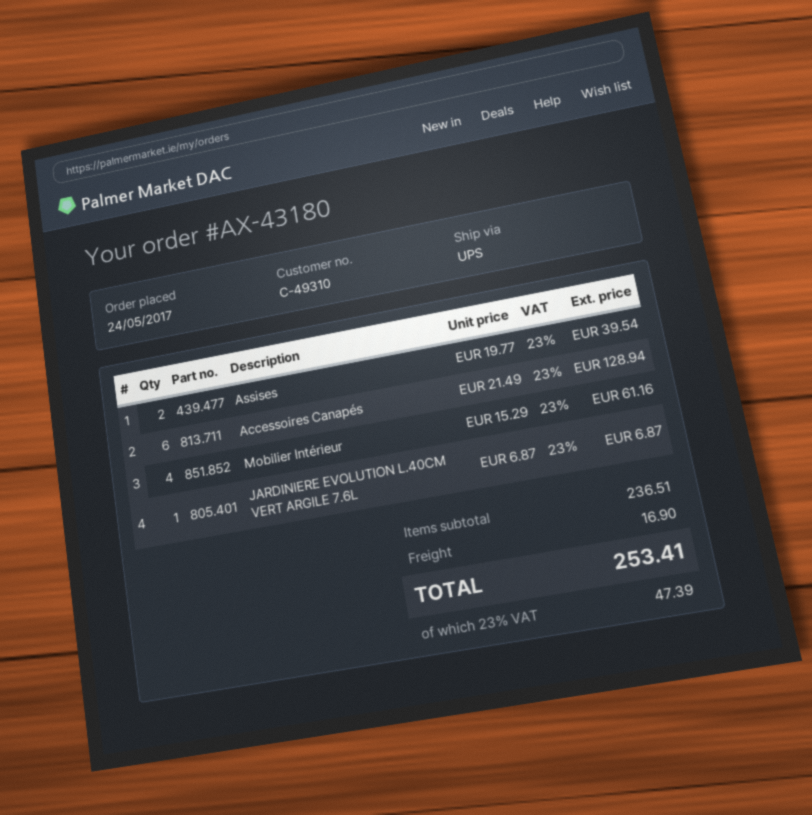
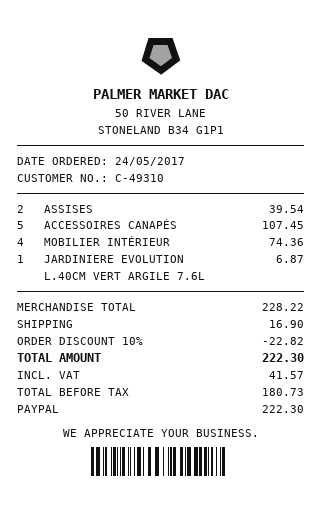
Accessoires Canapés: 6 for 128.94 -> 5 for 107.45
Mobilier Intérieur: 4 for 61.16 -> 4 for 74.36
subtotal: 236.51 -> 228.22
discount: none -> 10% = 22.82
tax: 47.39 -> 41.57
total: 253.41 -> 222.30

